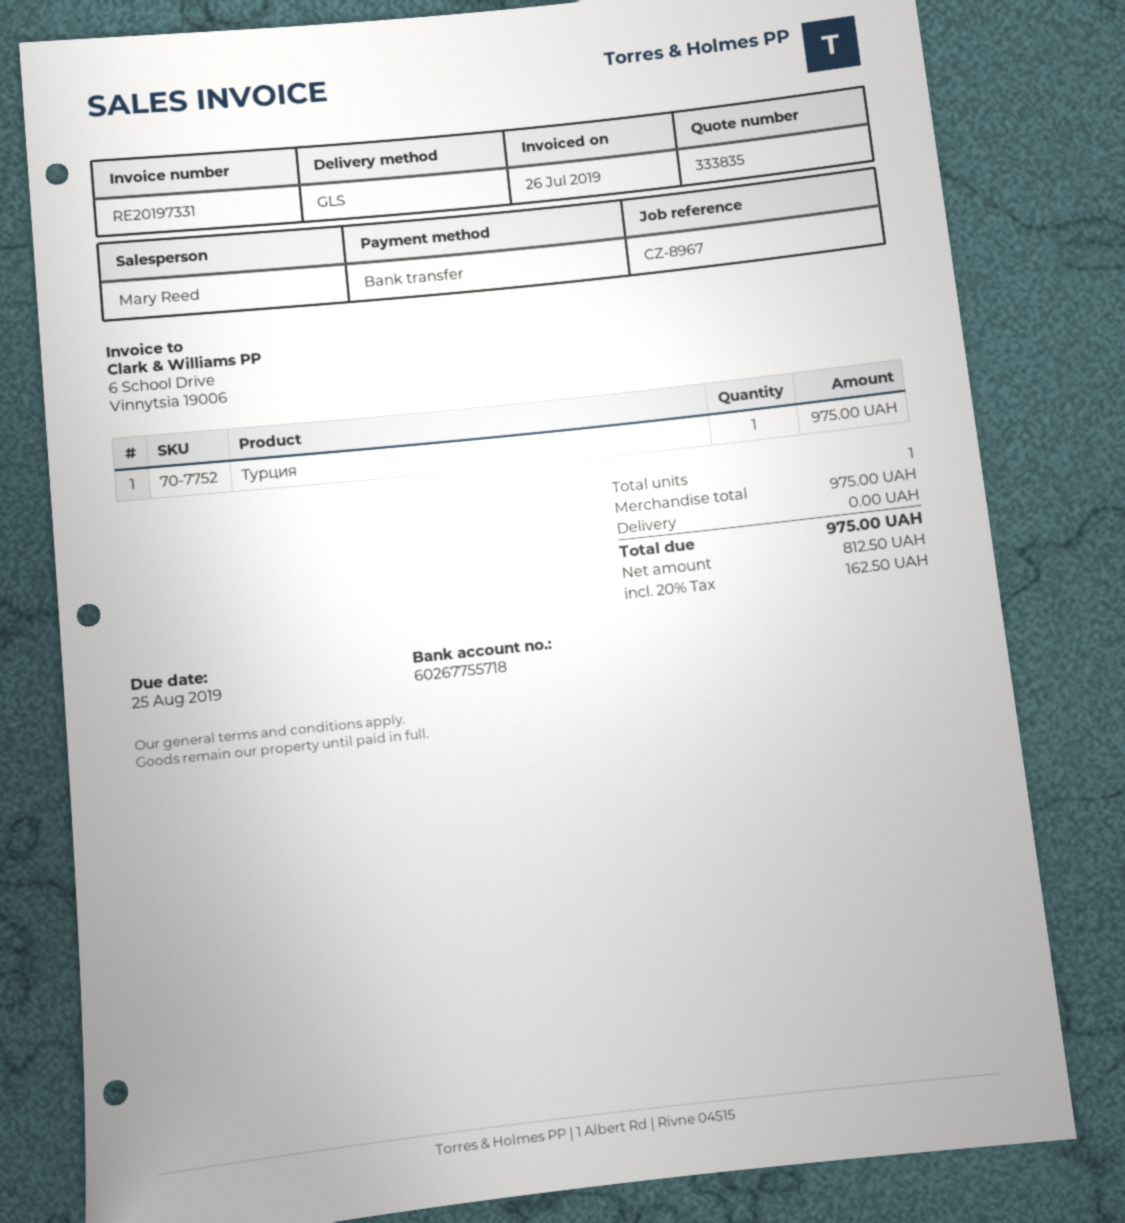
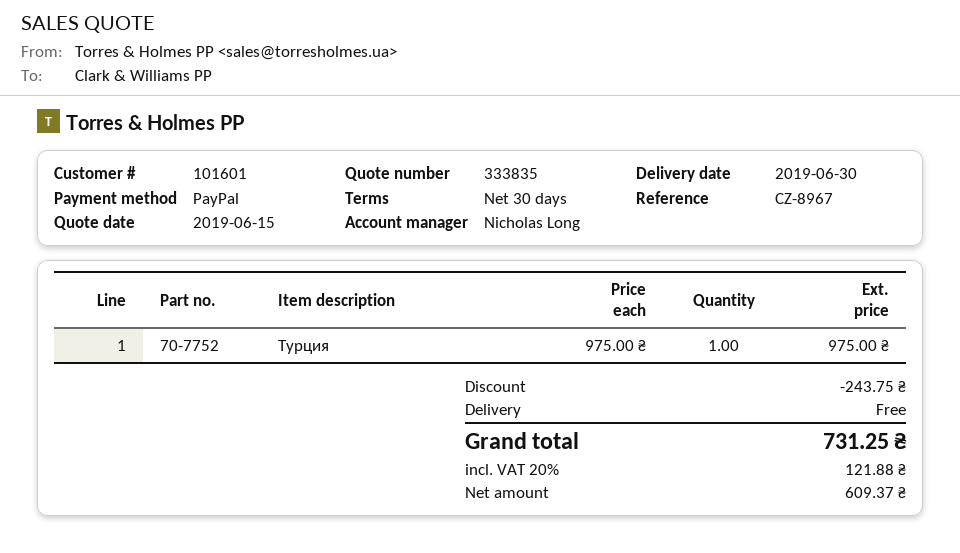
sales rep: Mary Reed -> Nicholas Long
payment method: bank transfer -> PayPal
discount: none -> 243.75
net: 812.50 -> 609.37
tax: 20% = 162.50 -> 20% = 121.88
total: 975.00 -> 731.25

